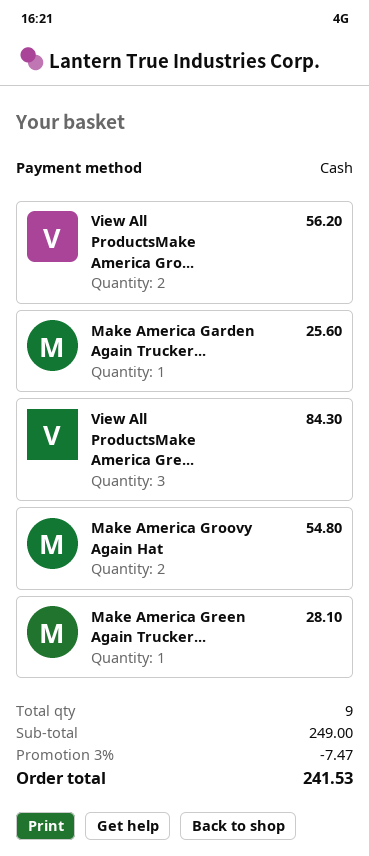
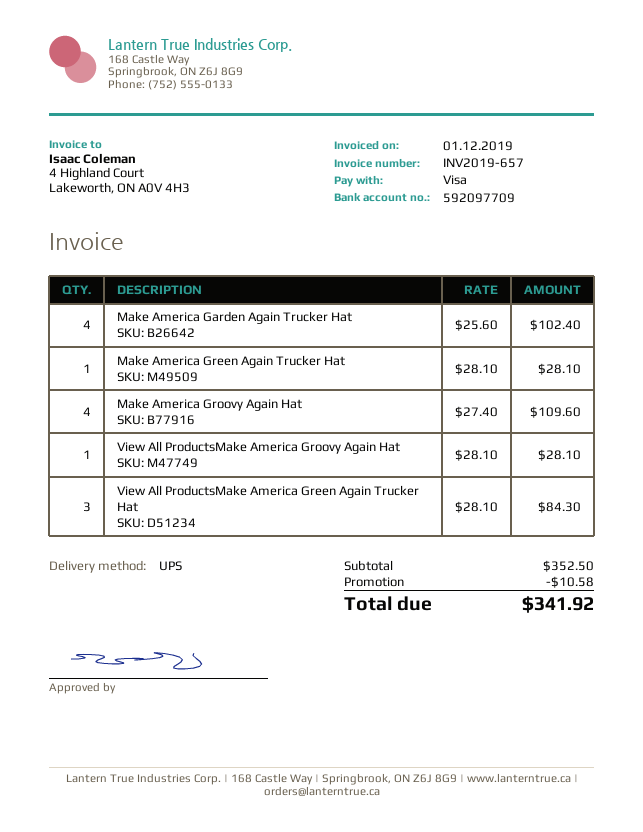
payment method: cash -> Visa
View All ProductsMake America Gro...: 2 for 56.20 -> 1 for 28.10
Make America Garden Again Trucker...: 1 for 25.60 -> 4 for 102.40
Make America Groovy Again Hat: 2 for 54.80 -> 4 for 109.60
subtotal: 249.00 -> 352.50
discount: 7.47 -> 10.58
total: 241.53 -> 341.92

